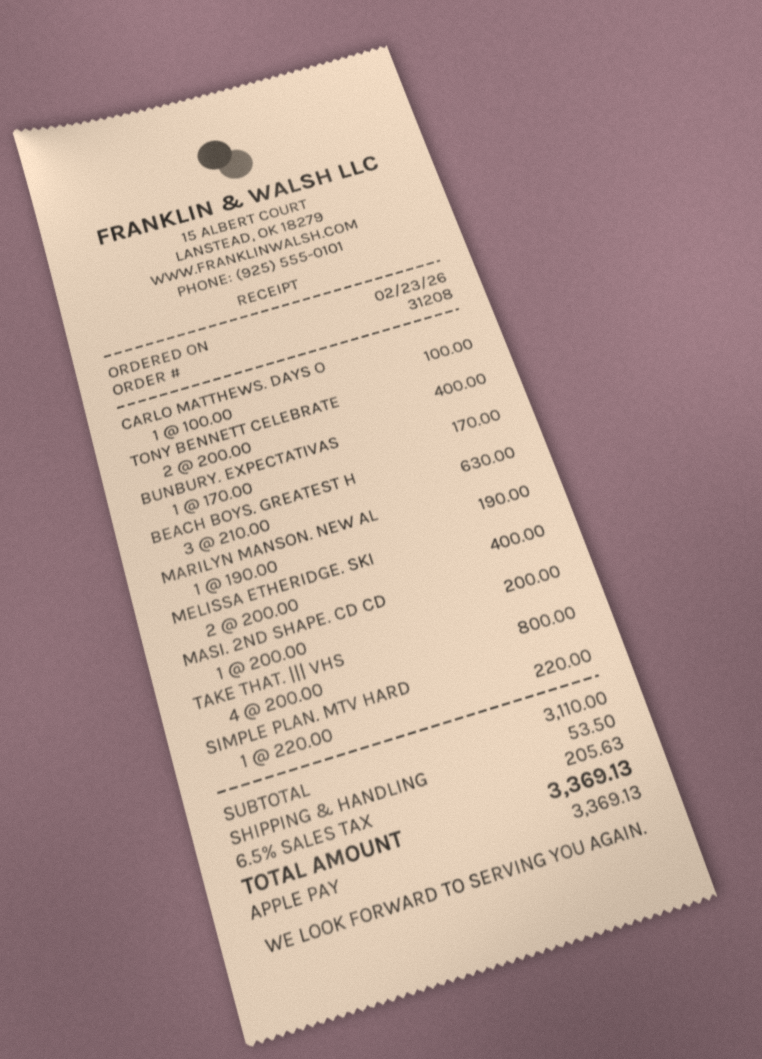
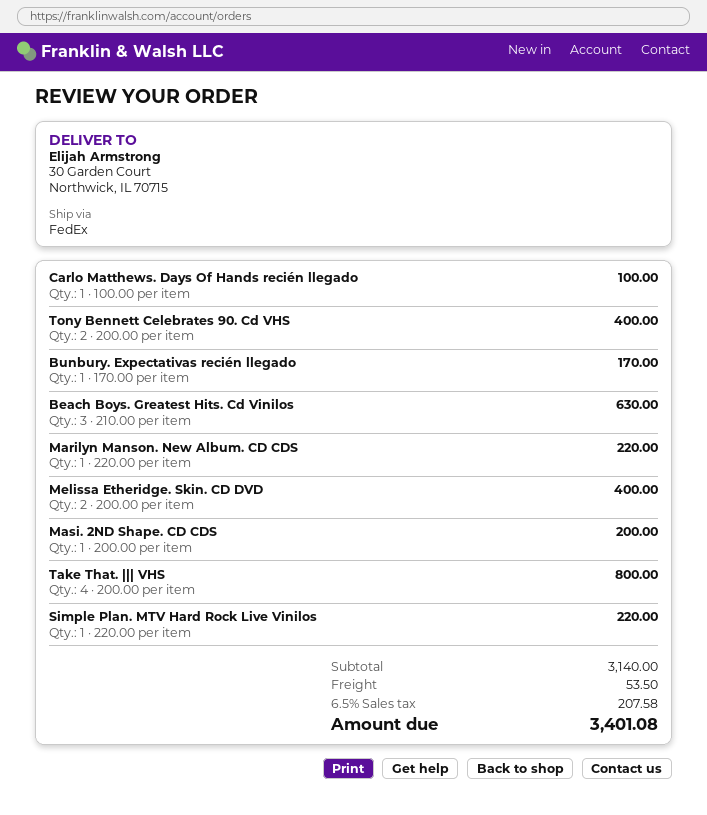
MARILYN MANSON. NEW AL: 1 x 190.00 = 190.00 -> 1 x 220.00 = 220.00
subtotal: 3110.00 -> 3140.00
tax: 6.5% = 205.63 -> 6.5% = 207.58
total: 3369.13 -> 3401.08

